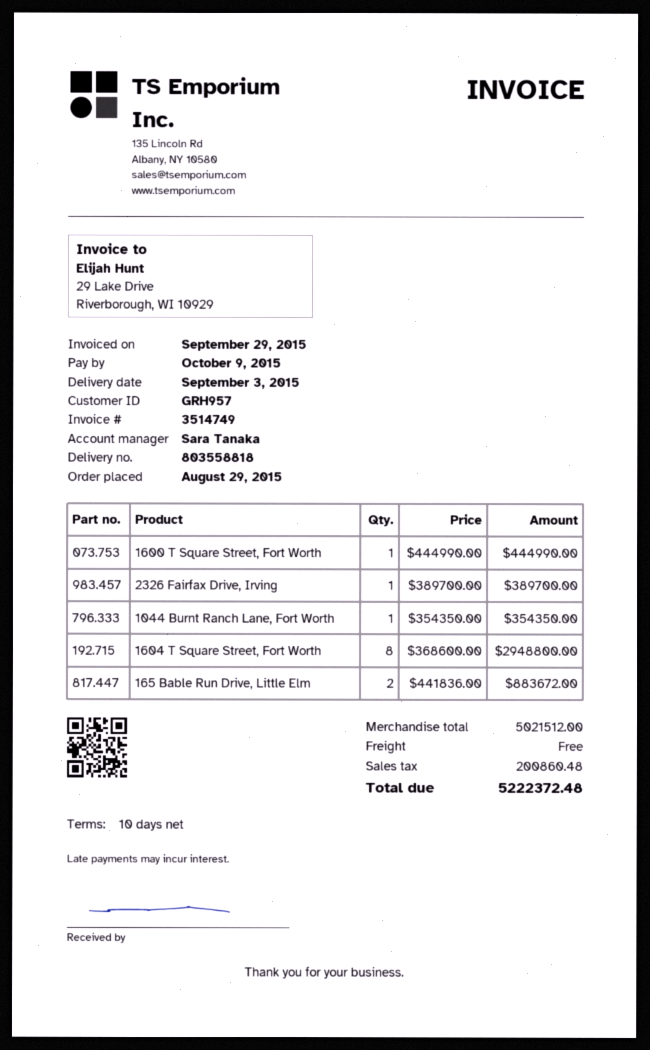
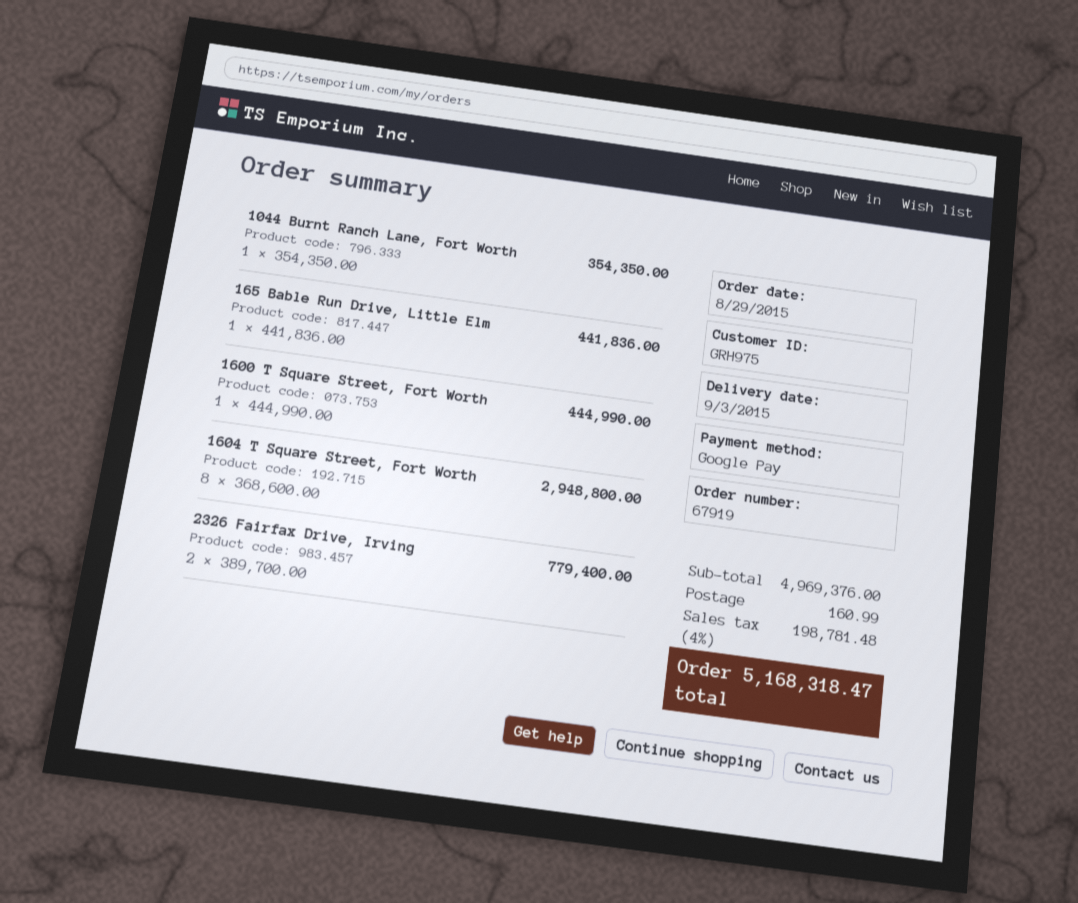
customer number: GRH957 -> GRH975
2326 Fairfax Drive, Irving: 1 x 389700.00 = 389700.00 -> 2 x 389700.00 = 779400.00
165 Bable Run Drive, Little Elm: 2 x 441836.00 = 883672.00 -> 1 x 441836.00 = 441836.00
subtotal: 5021512.00 -> 4969376.00
shipping: 0.00 -> 160.99
tax: 200860.48 -> 198781.48
total: 5222372.48 -> 5168318.47

